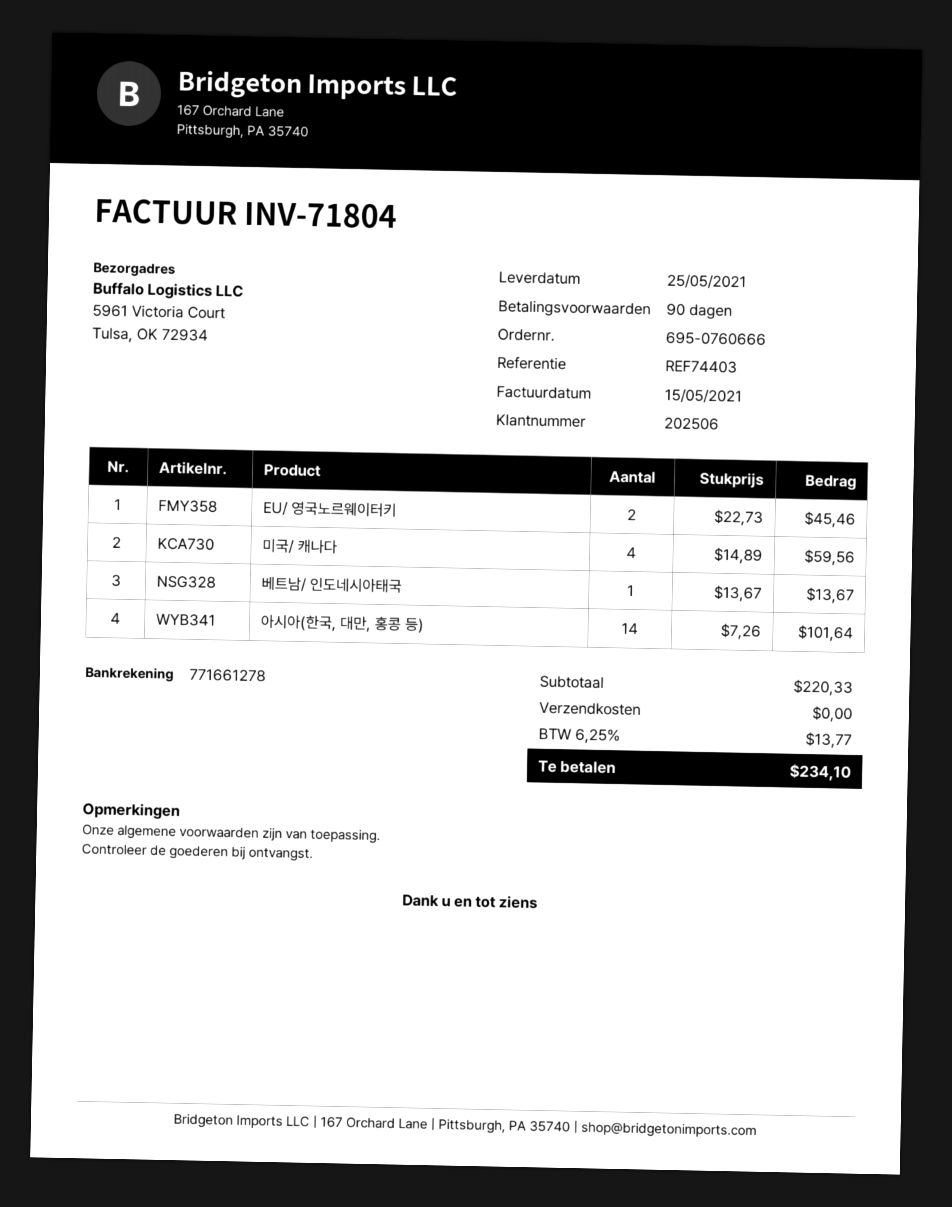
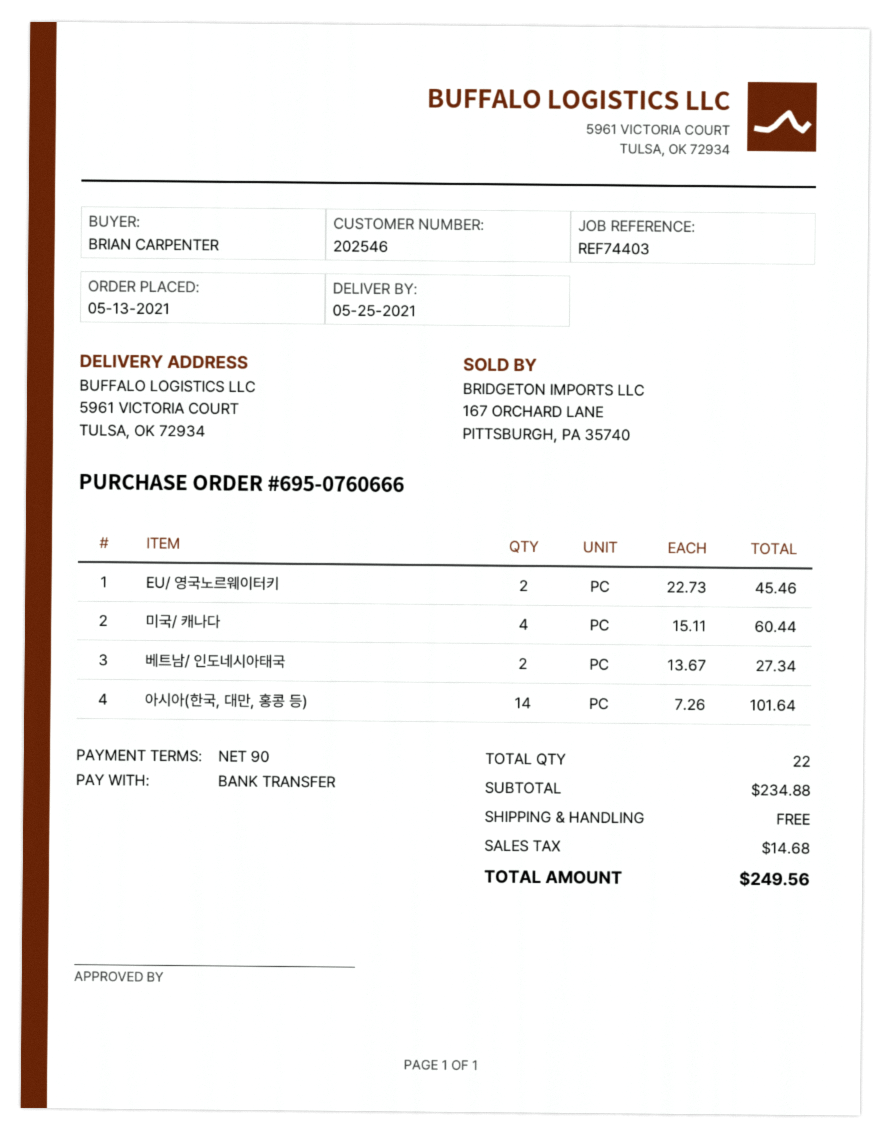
customer number: 202506 -> 202546
미국/ 캐나다: 4 x 14.89 = 59.56 -> 4 x 15.11 = 60.44
베트남/ 인도네시아태국: 1 x 13.67 = 13.67 -> 2 x 13.67 = 27.34
subtotal: 220.33 -> 234.88
tax: 13.77 -> 14.68
total: 234.10 -> 249.56

